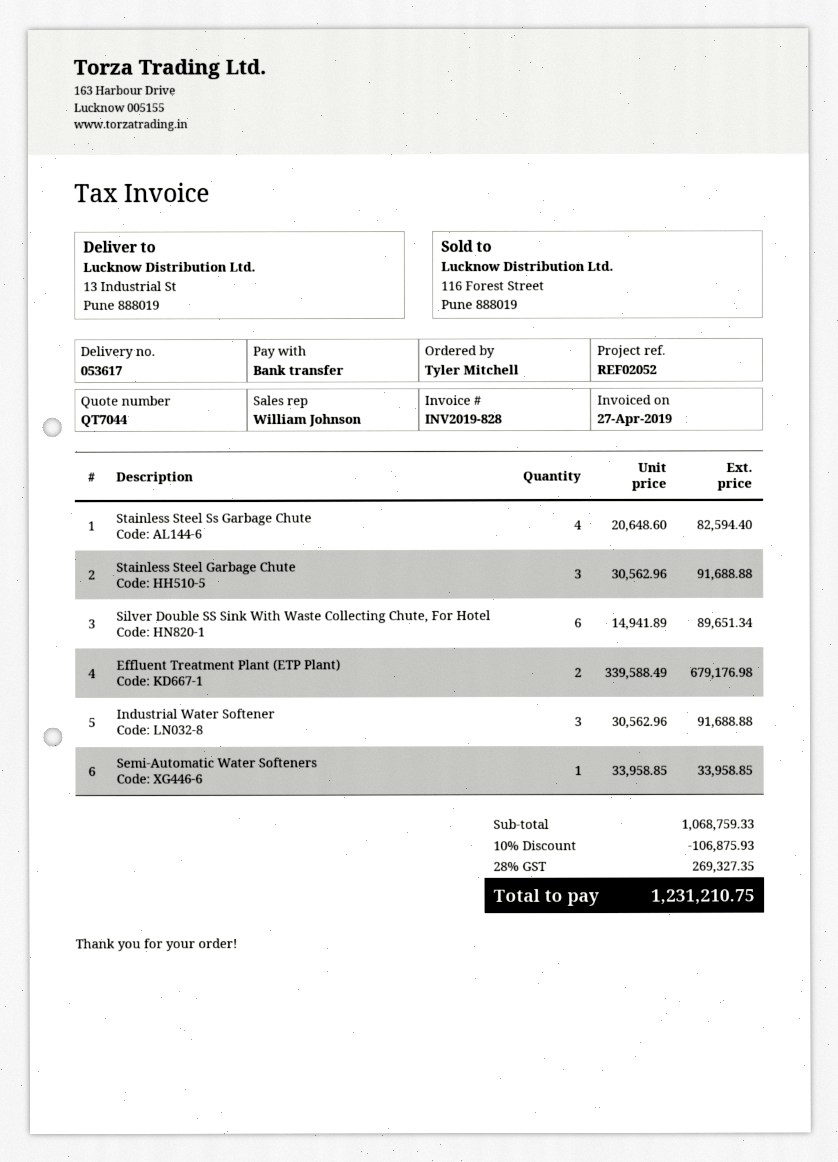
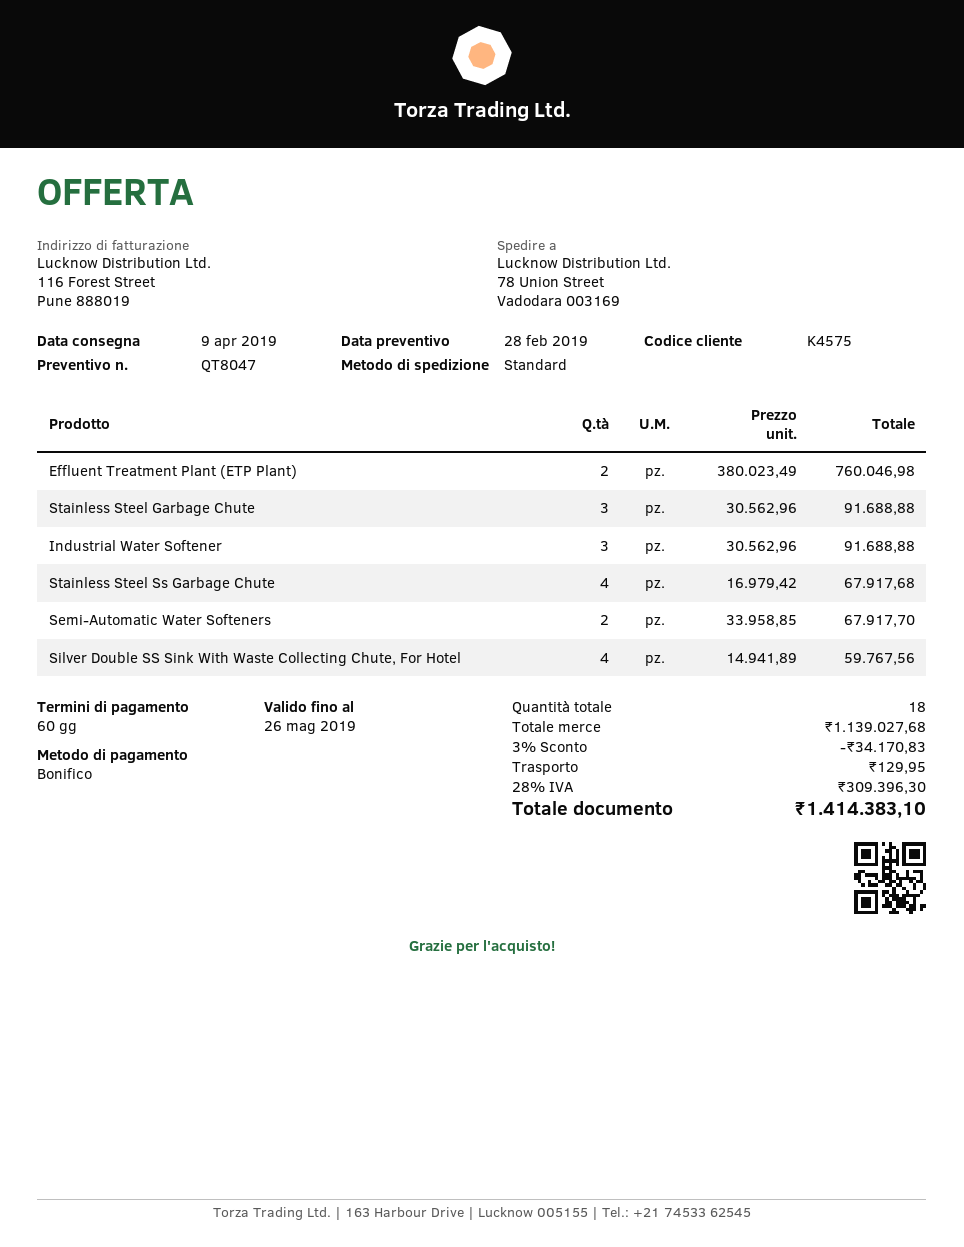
quote number: QT7044 -> QT8047
ship to: 13 Industrial St, Pune 888019 -> 78 Union Street, Vadodara 003169
Stainless Steel Ss Garbage Chute: 4 x 20648.60 = 82594.40 -> 4 x 16979.42 = 67917.68
Silver Double SS Sink With Waste Collecting Chute, For Hotel: 6 x 14941.89 = 89651.34 -> 4 x 14941.89 = 59767.56
Effluent Treatment Plant (ETP Plant): 2 x 339588.49 = 679176.98 -> 2 x 380023.49 = 760046.98
Semi-Automatic Water Softeners: 1 x 33958.85 = 33958.85 -> 2 x 33958.85 = 67917.70
subtotal: 1068759.33 -> 1139027.68
discount: 10% = 106875.93 -> 3% = 34170.83
shipping: none -> 129.95
tax: 28% = 269327.35 -> 28% = 309396.30
total: 1231210.75 -> 1414383.10

